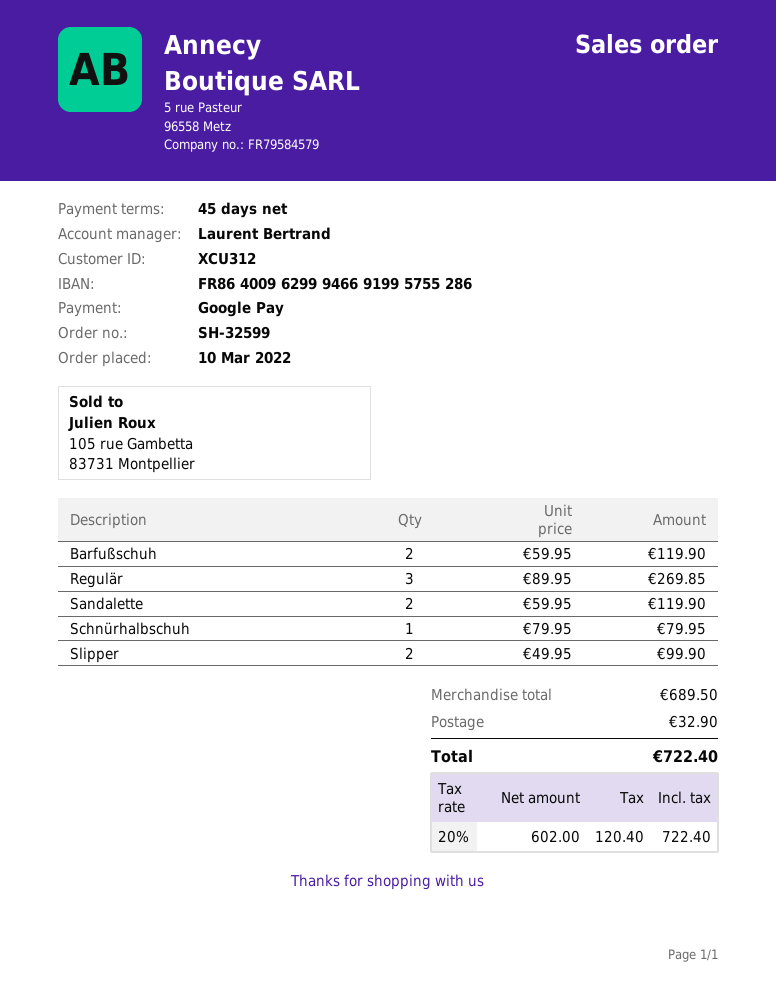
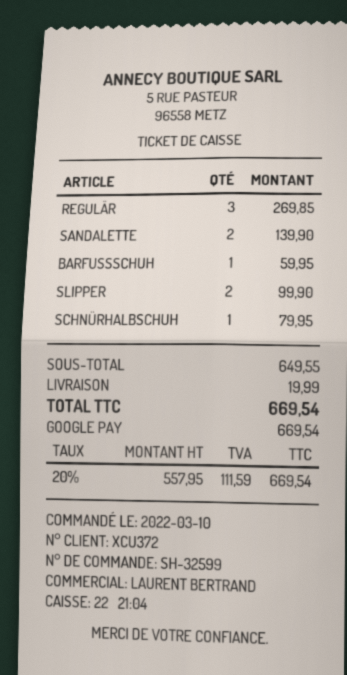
customer number: XCU312 -> XCU372
Barfußschuh: 2 for 119.90 -> 1 for 59.95
Sandalette: 2 for 119.90 -> 2 for 139.90
subtotal: 689.50 -> 649.55
shipping: 32.90 -> 19.99
net: 602.00 -> 557.95
tax: 20% = 120.40 -> 20% = 111.59
total: 722.40 -> 669.54

